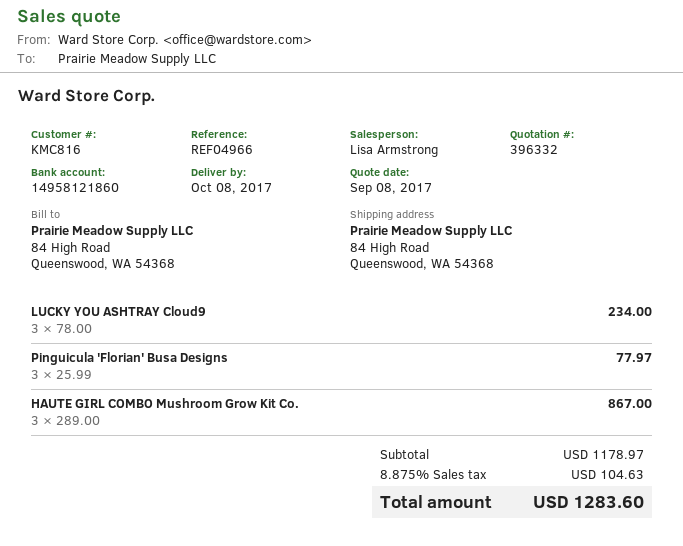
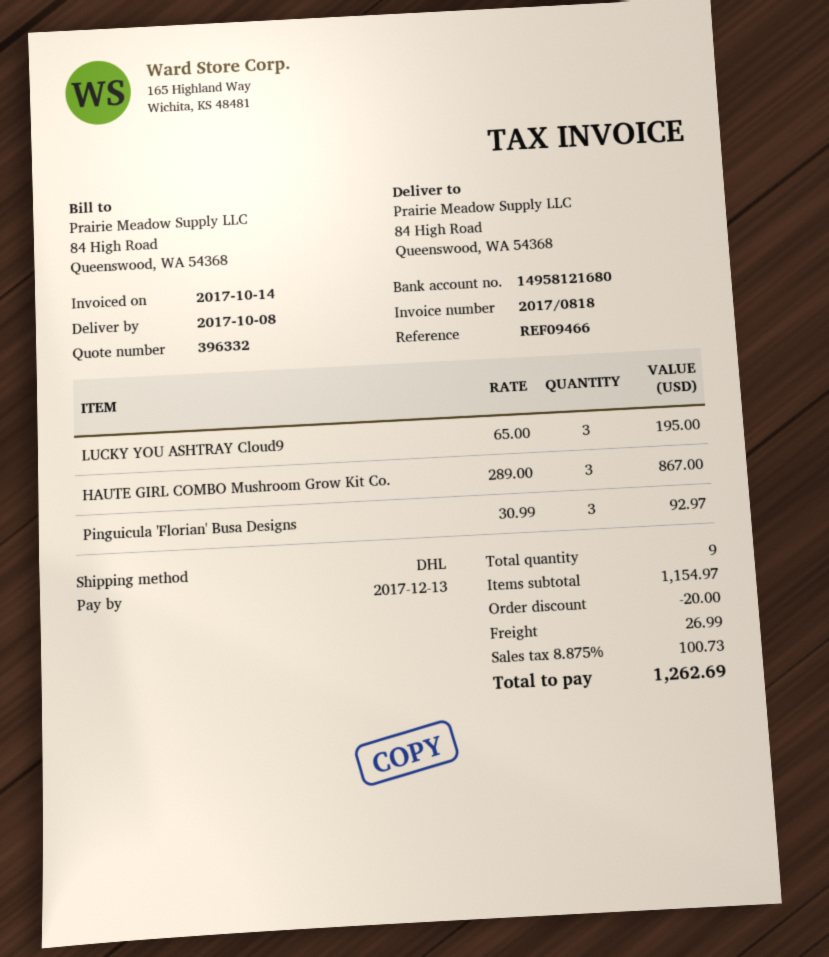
reference: REF04966 -> REF09466
bank account: 14958121860 -> 14958121680
LUCKY YOU ASHTRAY Cloud9: 3 x 78.00 = 234.00 -> 3 x 65.00 = 195.00
Pinguicula 'Florian' Busa Designs: 3 x 25.99 = 77.97 -> 3 x 30.99 = 92.97
subtotal: 1178.97 -> 1154.97
discount: none -> 20.00
shipping: none -> 26.99
tax: 8.875% = 104.63 -> 8.875% = 100.73
total: 1283.60 -> 1262.69

